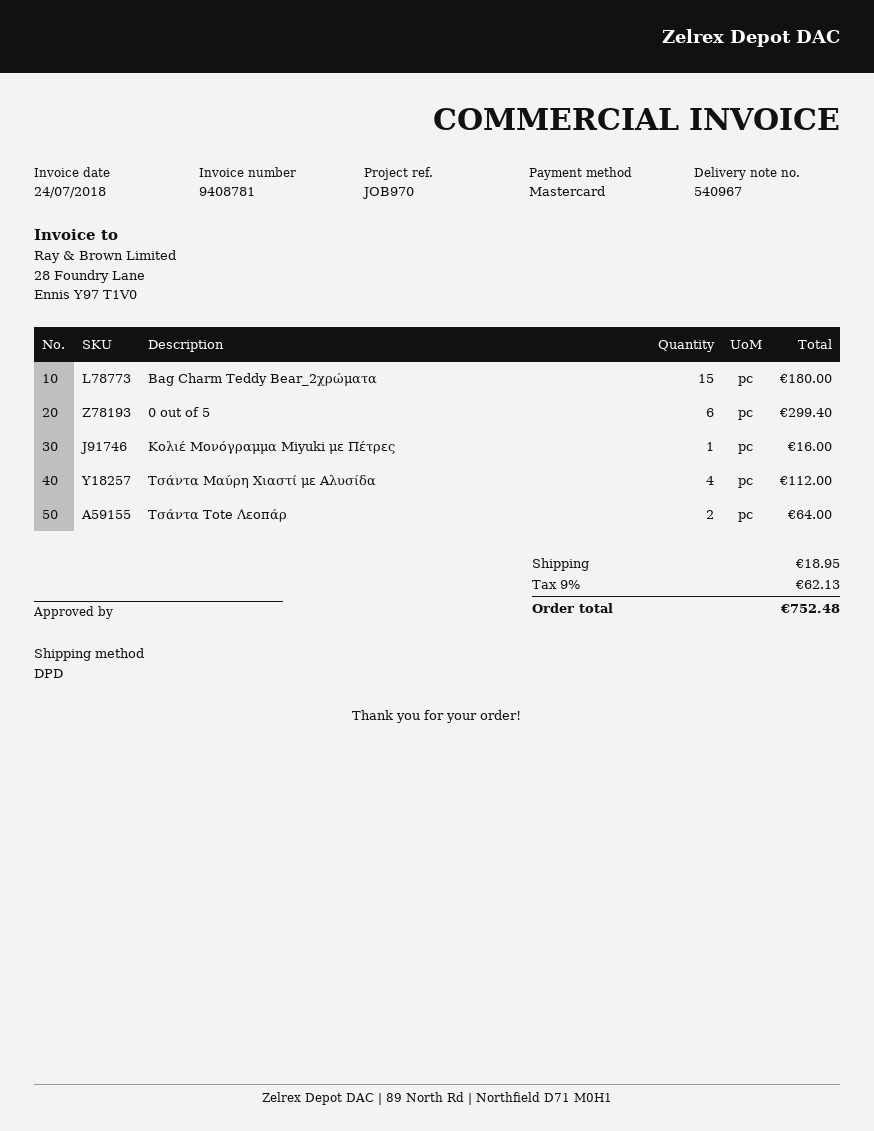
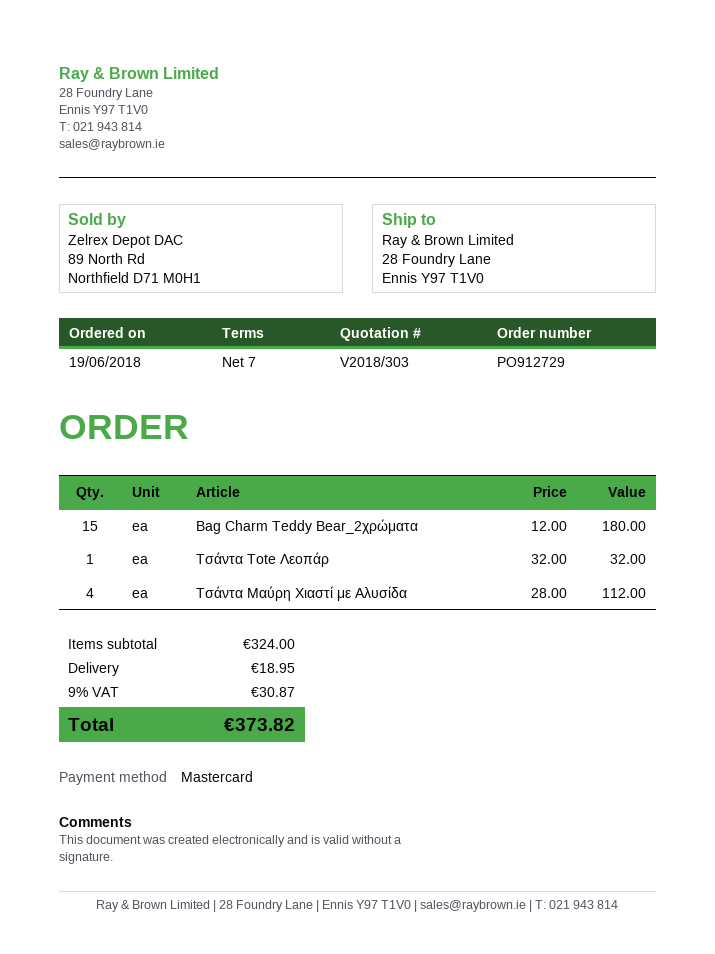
0 out of 5: 6 for 299.40 -> none
Κολιέ Μονόγραμμα Miyuki με Πέτρες: 1 for 16.00 -> none
Τσάντα Tote Λεοπάρ: 2 for 64.00 -> 1 for 32.00
tax: 9% = 62.13 -> 9% = 30.87
total: 752.48 -> 373.82

